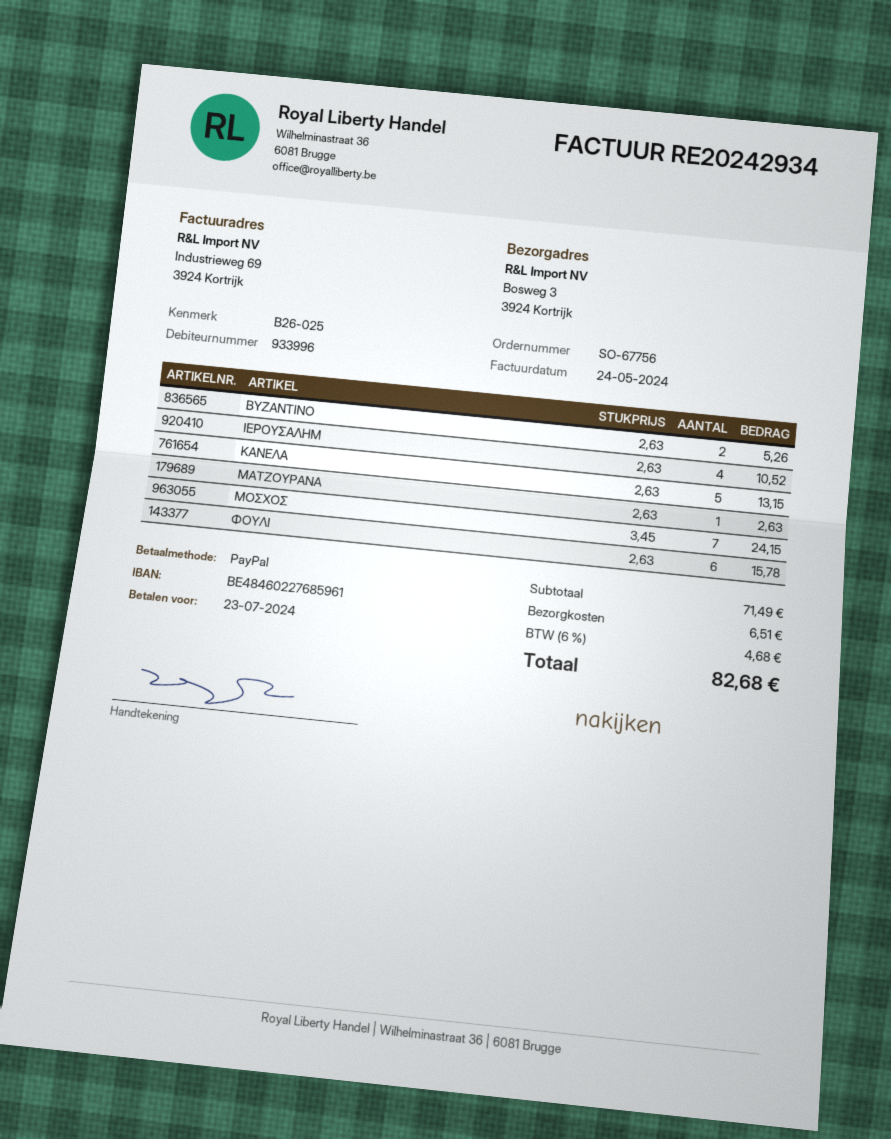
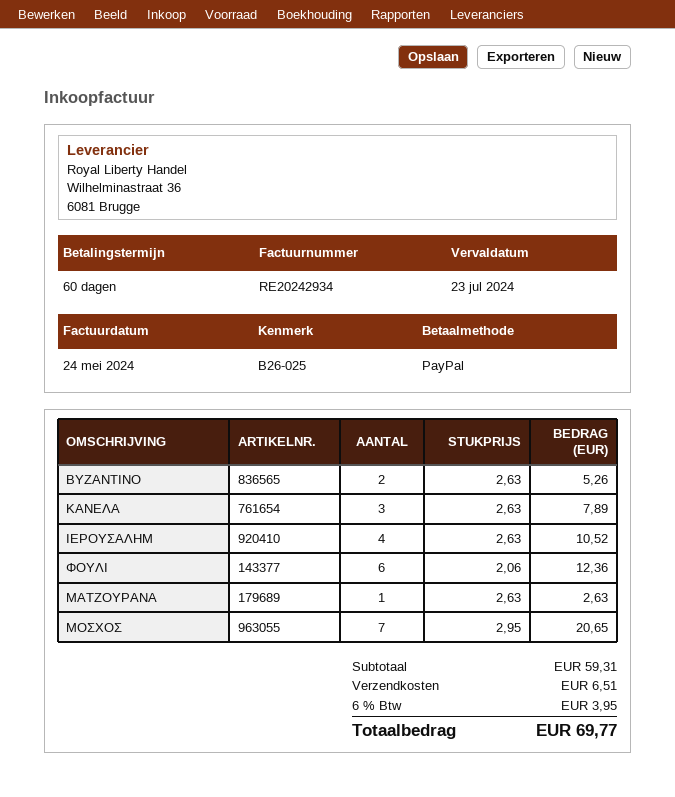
ΚΑΝΕΛΑ: 5 x 2.63 = 13.15 -> 3 x 2.63 = 7.89
ΜΟΣΧΟΣ: 7 x 3.45 = 24.15 -> 7 x 2.95 = 20.65
ΦΟΥΛΙ: 6 x 2.63 = 15.78 -> 6 x 2.06 = 12.36
subtotal: 71.49 -> 59.31
tax: 6% = 4.68 -> 6% = 3.95
total: 82.68 -> 69.77

